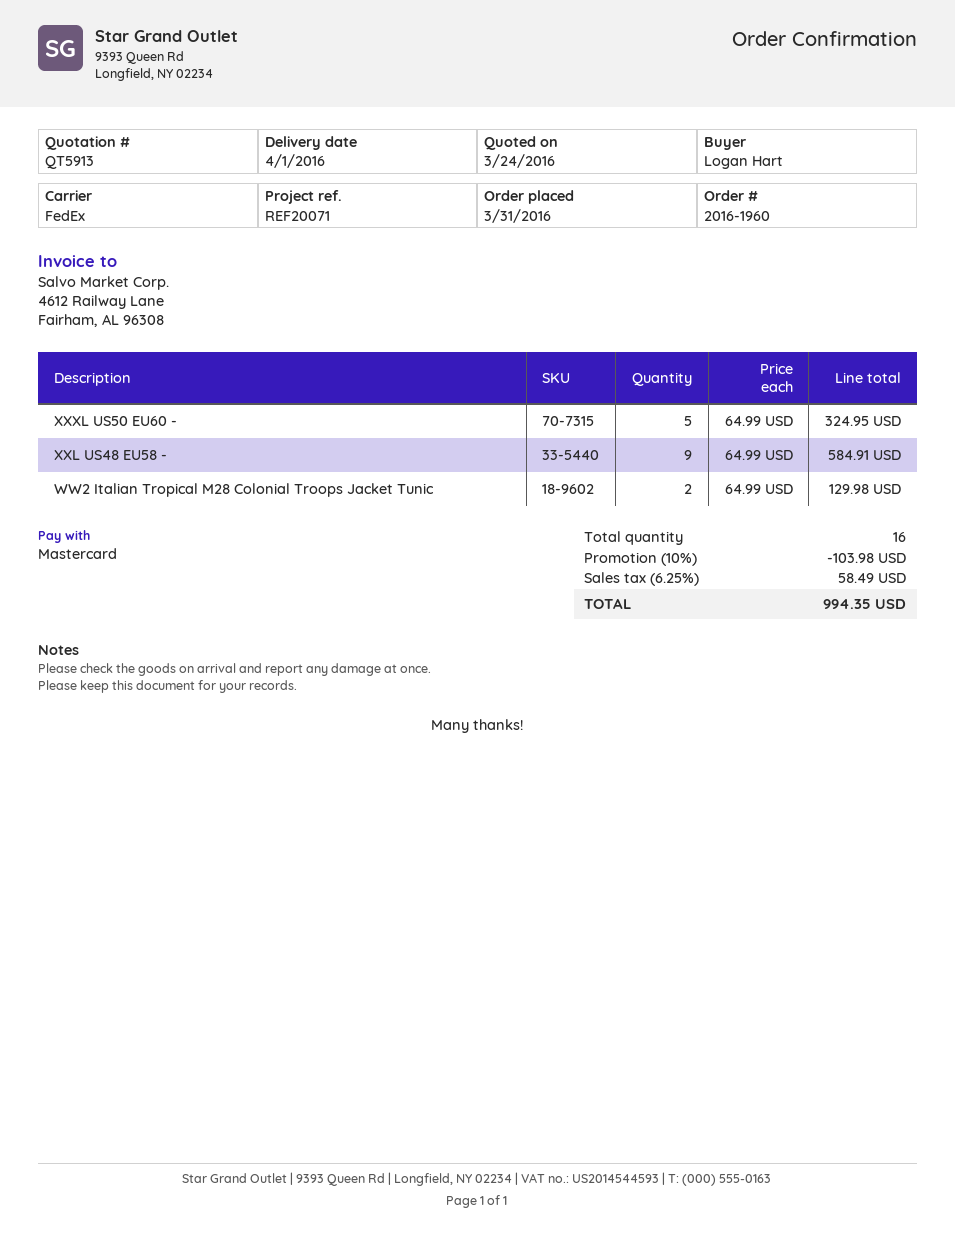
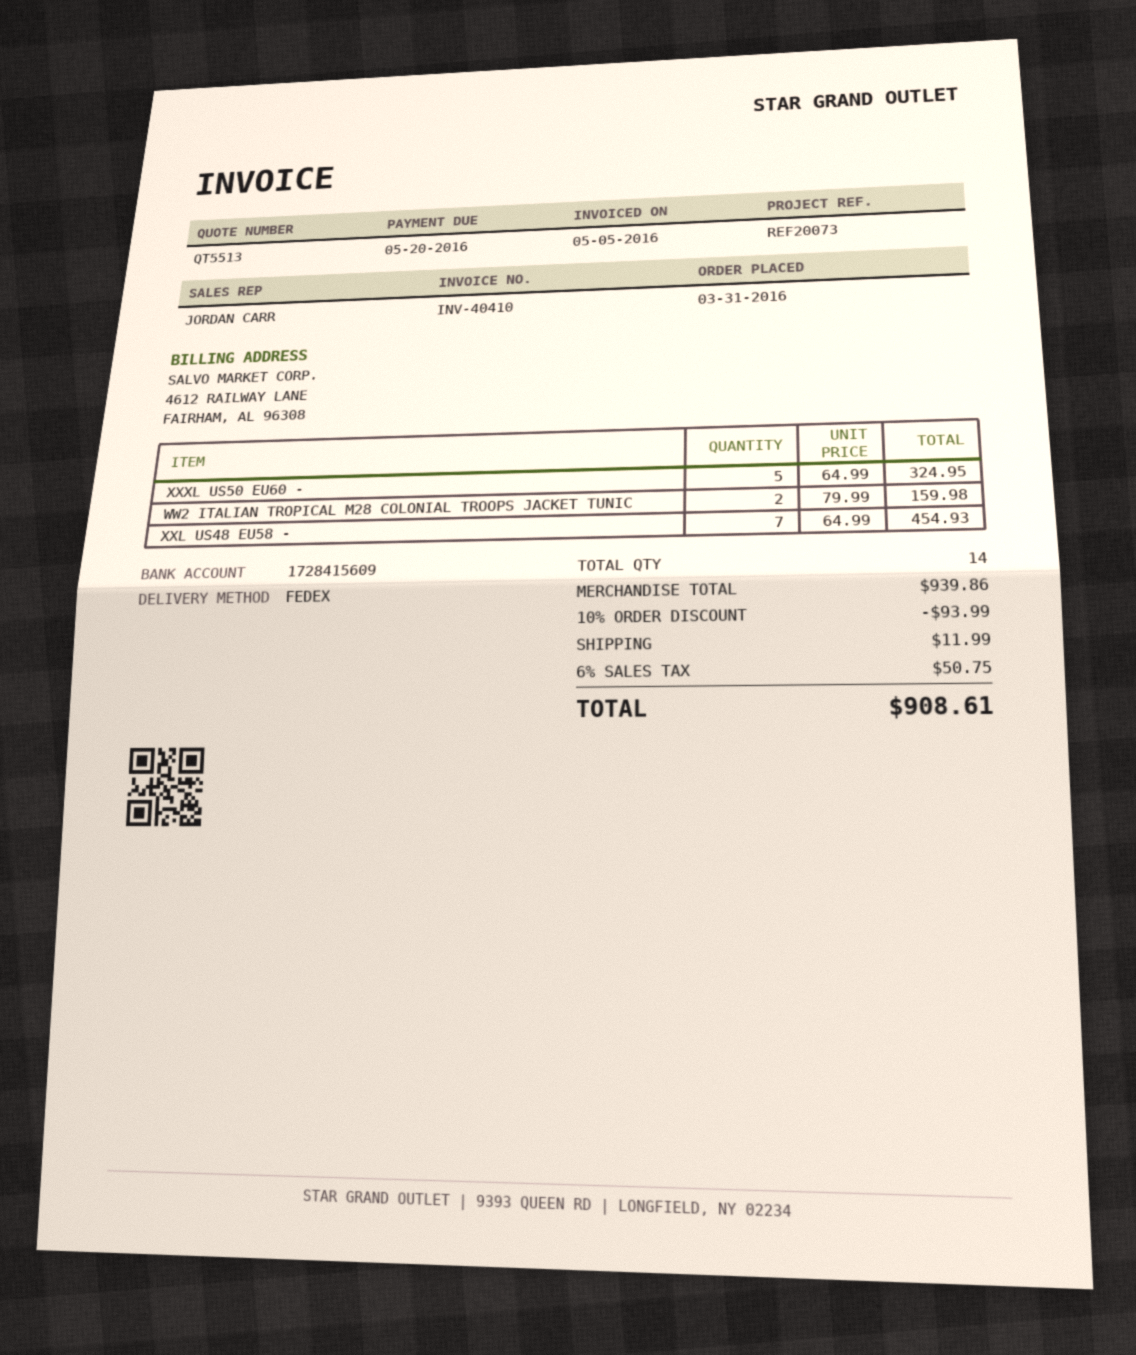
quote number: QT5913 -> QT5513
reference: REF20071 -> REF20073
XXL US48 EU58 -: 9 x 64.99 = 584.91 -> 7 x 64.99 = 454.93
WW2 Italian Tropical M28 Colonial Troops Jacket Tunic: 2 x 64.99 = 129.98 -> 2 x 79.99 = 159.98
total quantity: 16 -> 14
discount: 10% = 103.98 -> 10% = 93.99
shipping: none -> 11.99
tax: 6.25% = 58.49 -> 6% = 50.75
total: 994.35 -> 908.61

